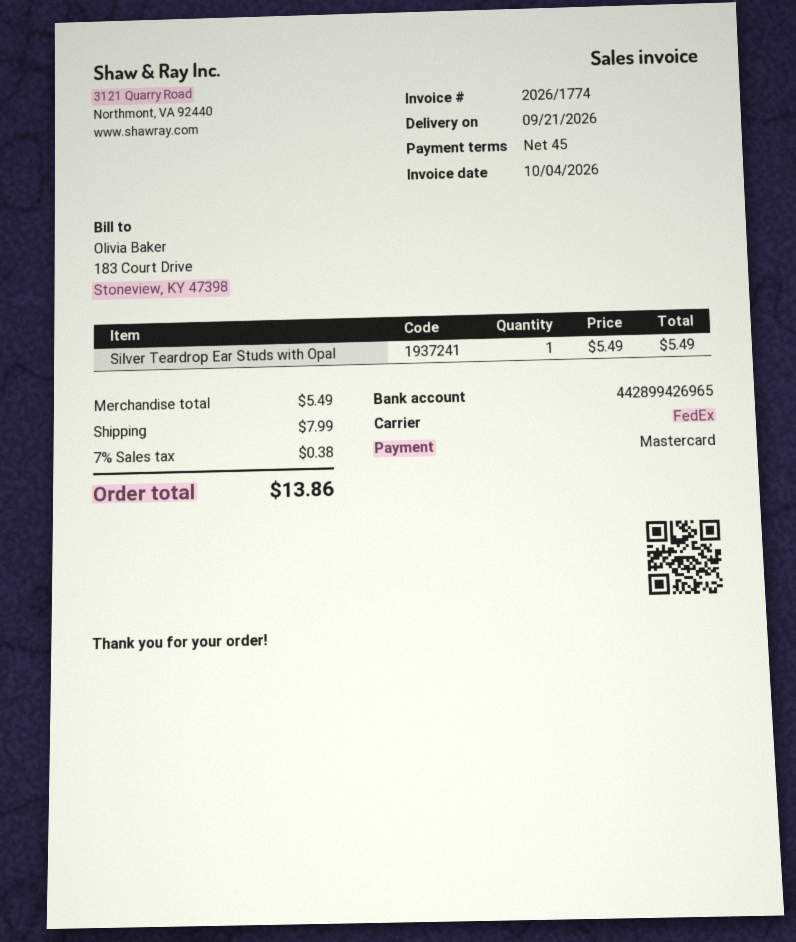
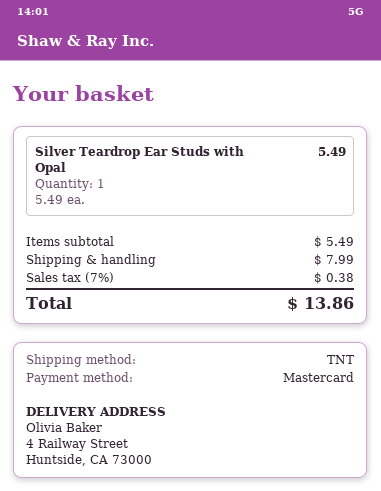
shipping method: FedEx -> TNT

